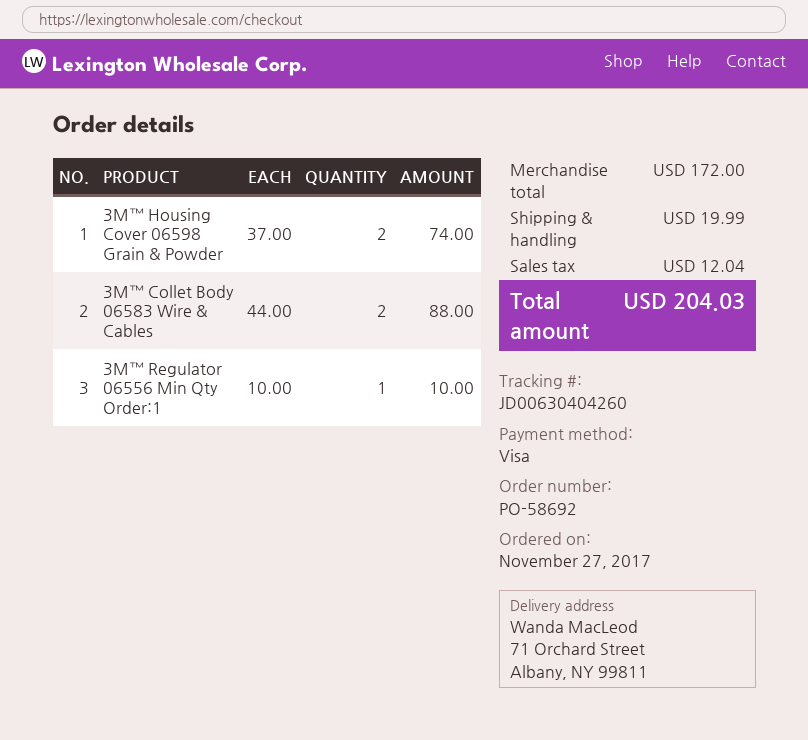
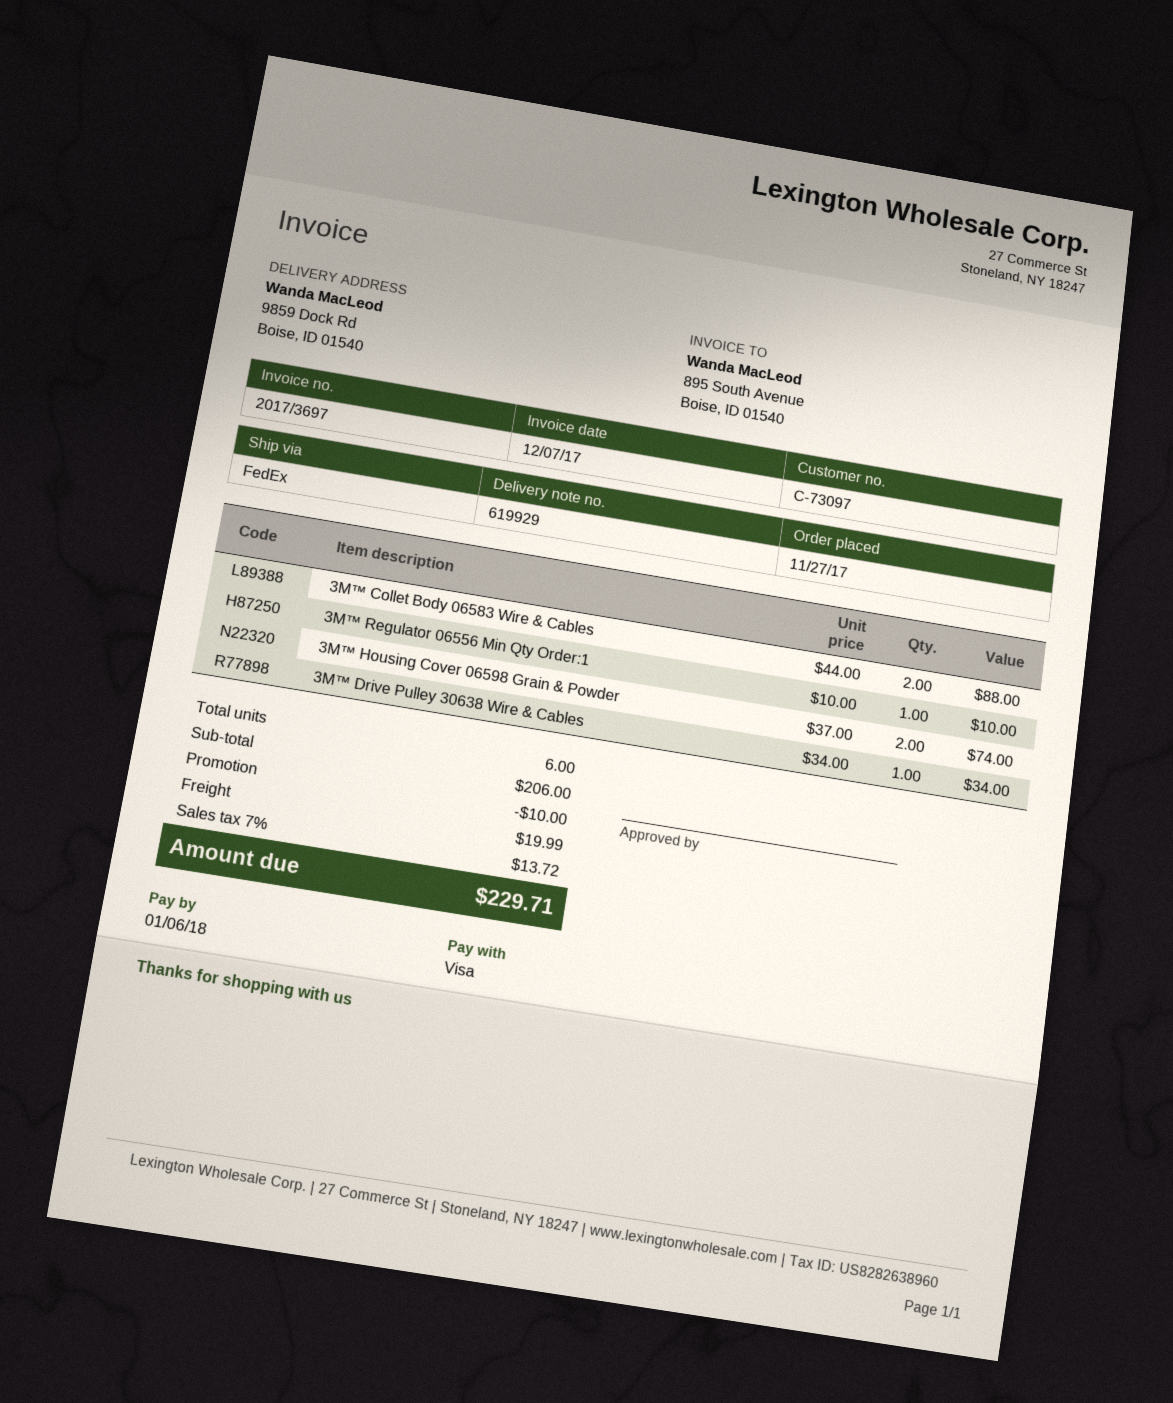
ship to: 71 Orchard Street, Albany, NY 99811 -> 9859 Dock Rd, Boise, ID 01540
3M™ Drive Pulley 30638 Wire & Cables: none -> 1 x 34.00 = 34.00
subtotal: 172.00 -> 206.00
discount: none -> 10.00
tax: 12.04 -> 13.72
total: 204.03 -> 229.71

